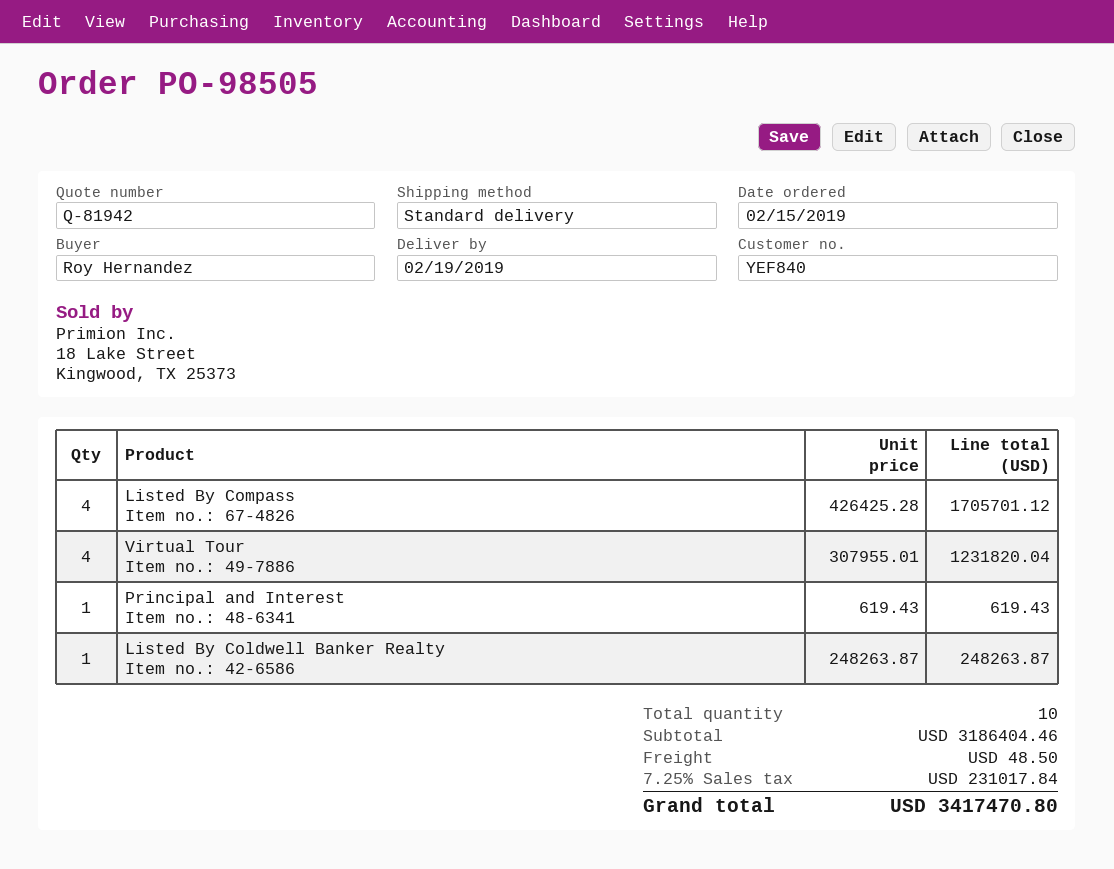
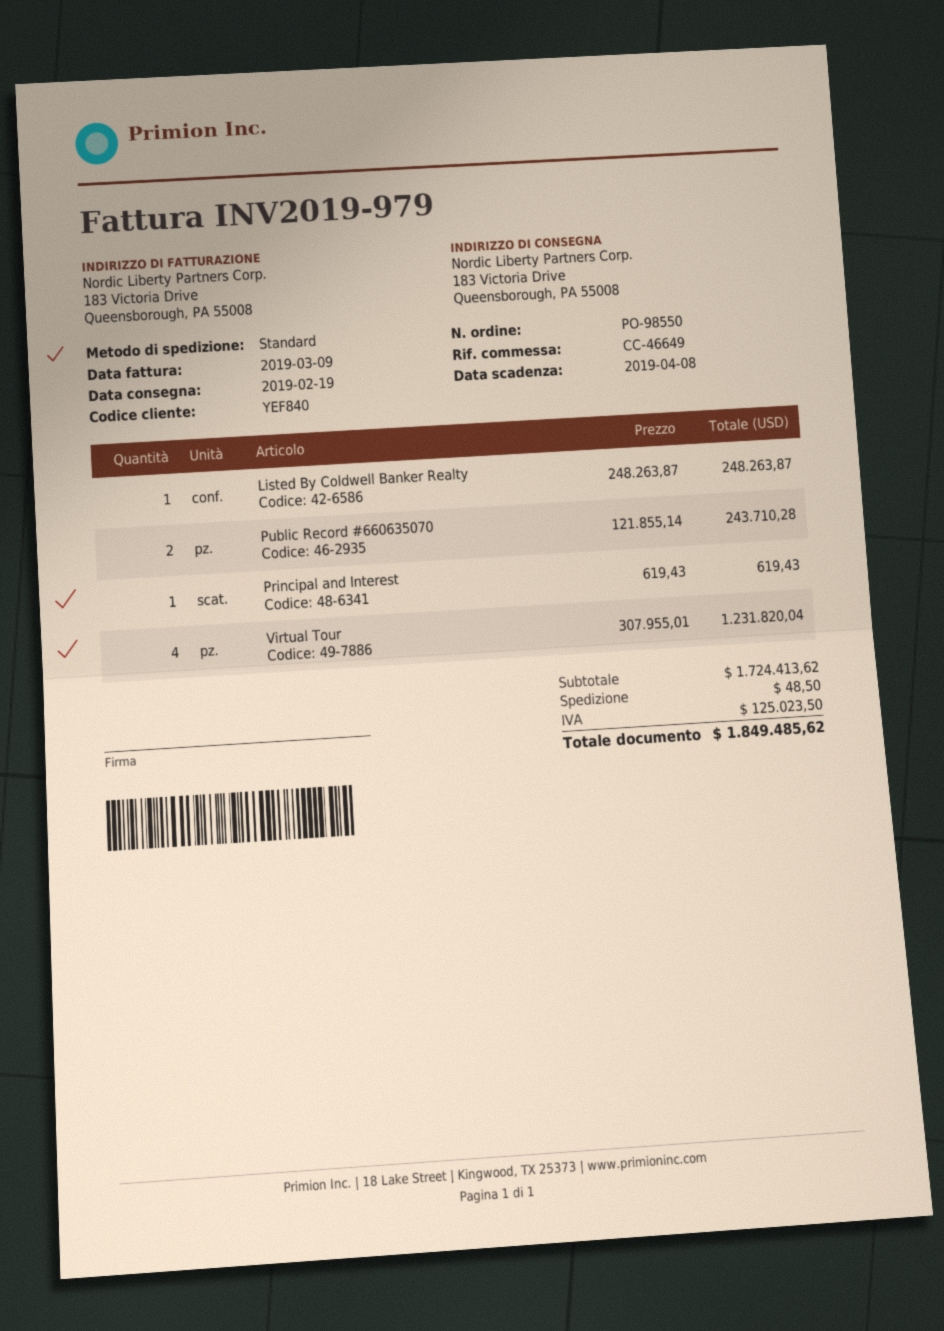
order number: PO-98505 -> PO-98550
Listed By Compass: 4 x 426425.28 = 1705701.12 -> none
Public Record #660635070: none -> 2 x 121855.14 = 243710.28
subtotal: 3186404.46 -> 1724413.62
tax: 231017.84 -> 125023.50
total: 3417470.80 -> 1849485.62

